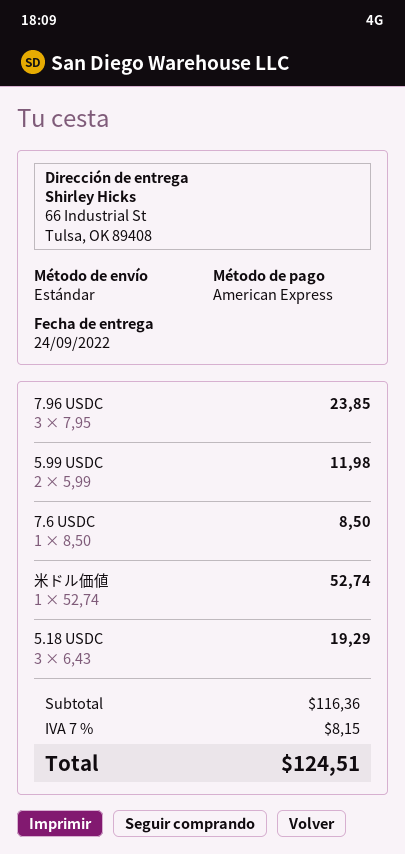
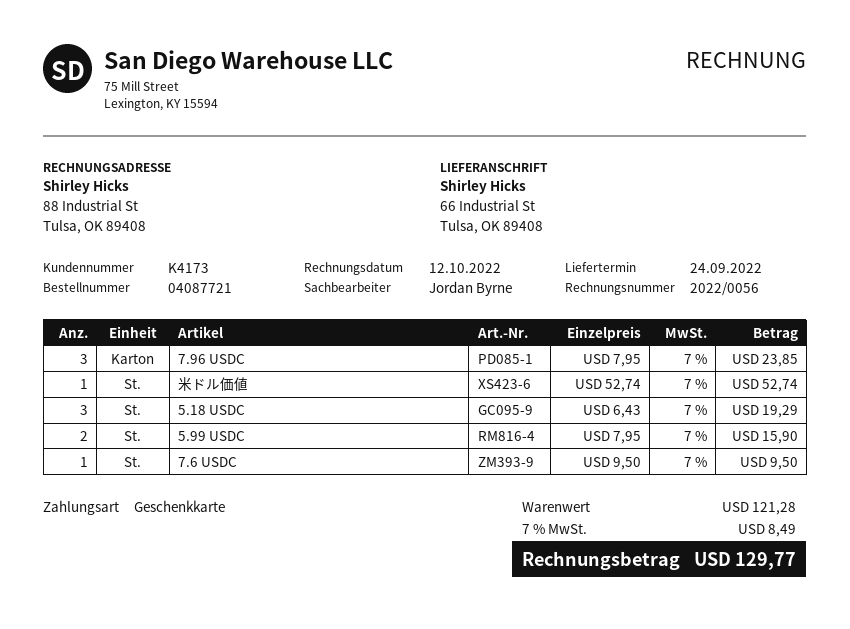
payment method: American Express -> gift card
5.99 USDC: 2 x 5.99 = 11.98 -> 2 x 7.95 = 15.90
7.6 USDC: 1 x 8.50 = 8.50 -> 1 x 9.50 = 9.50
subtotal: 116.36 -> 121.28
tax: 7% = 8.15 -> 7% = 8.49
total: 124.51 -> 129.77

